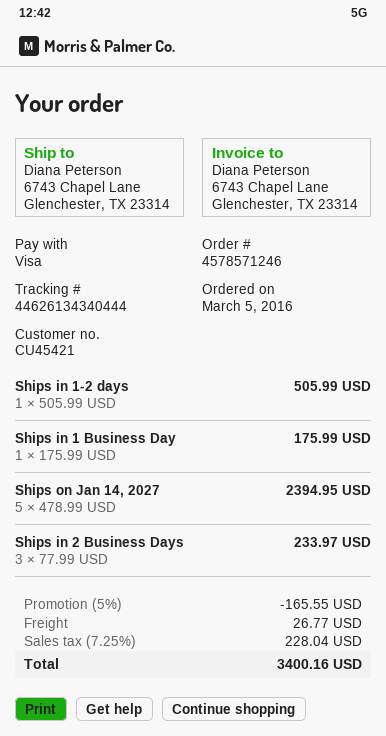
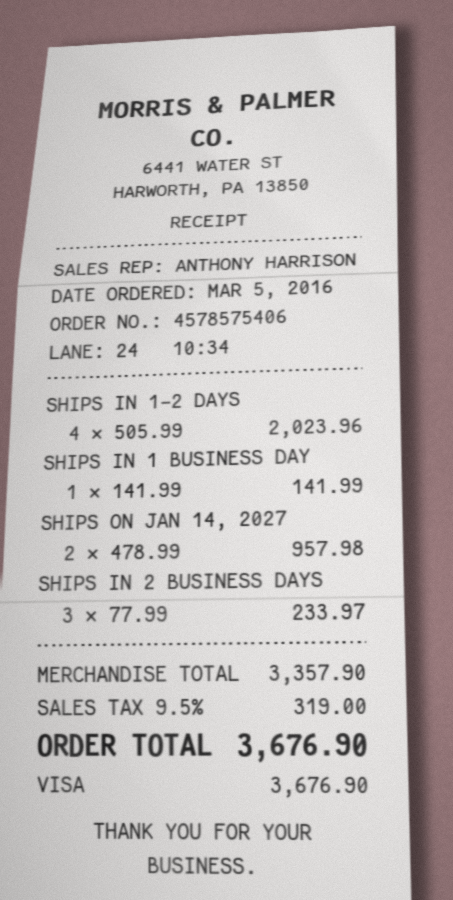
order number: 4578571246 -> 4578575406
Ships in 1-2 days: 1 x 505.99 = 505.99 -> 4 x 505.99 = 2023.96
Ships in 1 Business Day: 1 x 175.99 = 175.99 -> 1 x 141.99 = 141.99
Ships on Jan 14, 2027: 5 x 478.99 = 2394.95 -> 2 x 478.99 = 957.98
discount: 5% = 165.55 -> none
shipping: 26.77 -> none
tax: 7.25% = 228.04 -> 9.5% = 319.00
total: 3400.16 -> 3676.90

